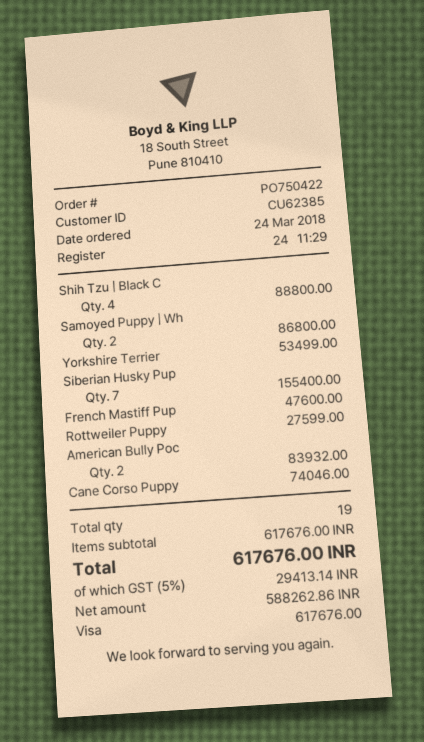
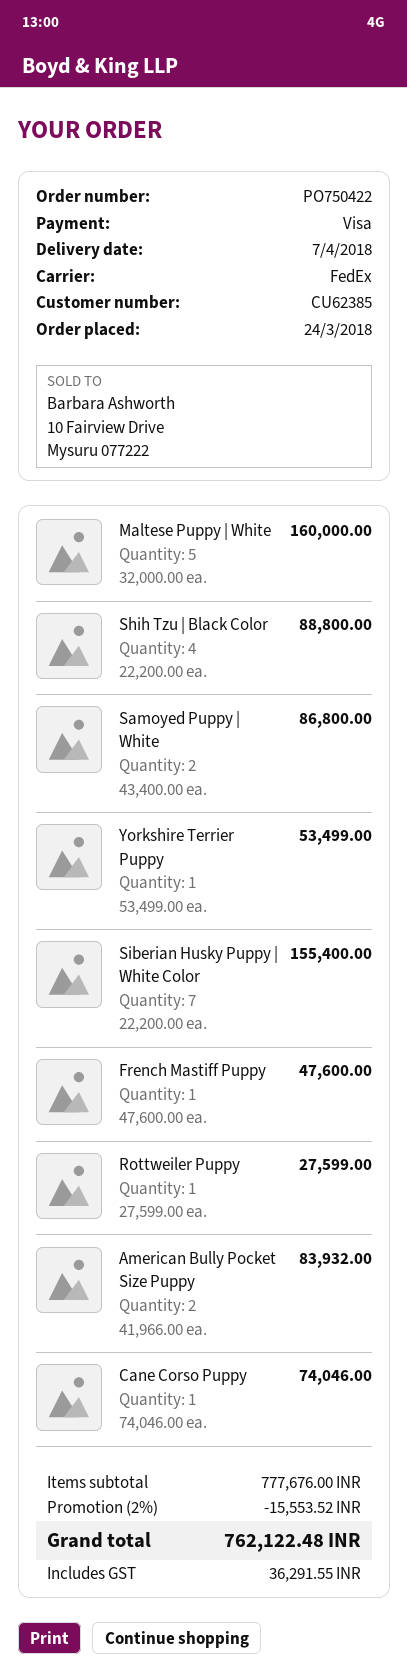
Maltese Puppy | White: none -> 5 for 160000.00
subtotal: 617676.00 -> 777676.00
discount: none -> 2% = 15553.52
tax: 29413.14 -> 36291.55
total: 617676.00 -> 762122.48

